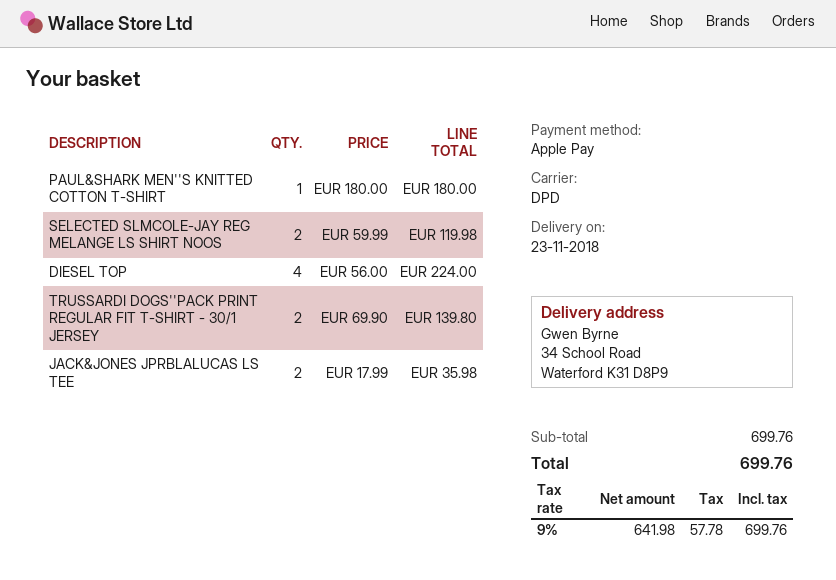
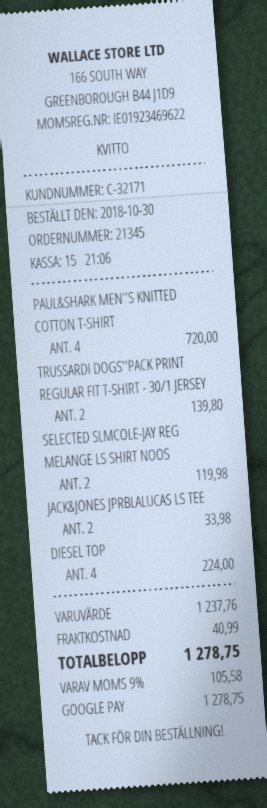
payment method: Apple Pay -> Google Pay
PAUL&SHARK MEN''S KNITTED COTTON T-SHIRT: 1 for 180.00 -> 4 for 720.00
JACK&JONES JPRBLALUCAS LS TEE: 2 for 35.98 -> 2 for 33.98
subtotal: 699.76 -> 1237.76
shipping: none -> 40.99
tax: 9% = 57.78 -> 9% = 105.58
total: 699.76 -> 1278.75

